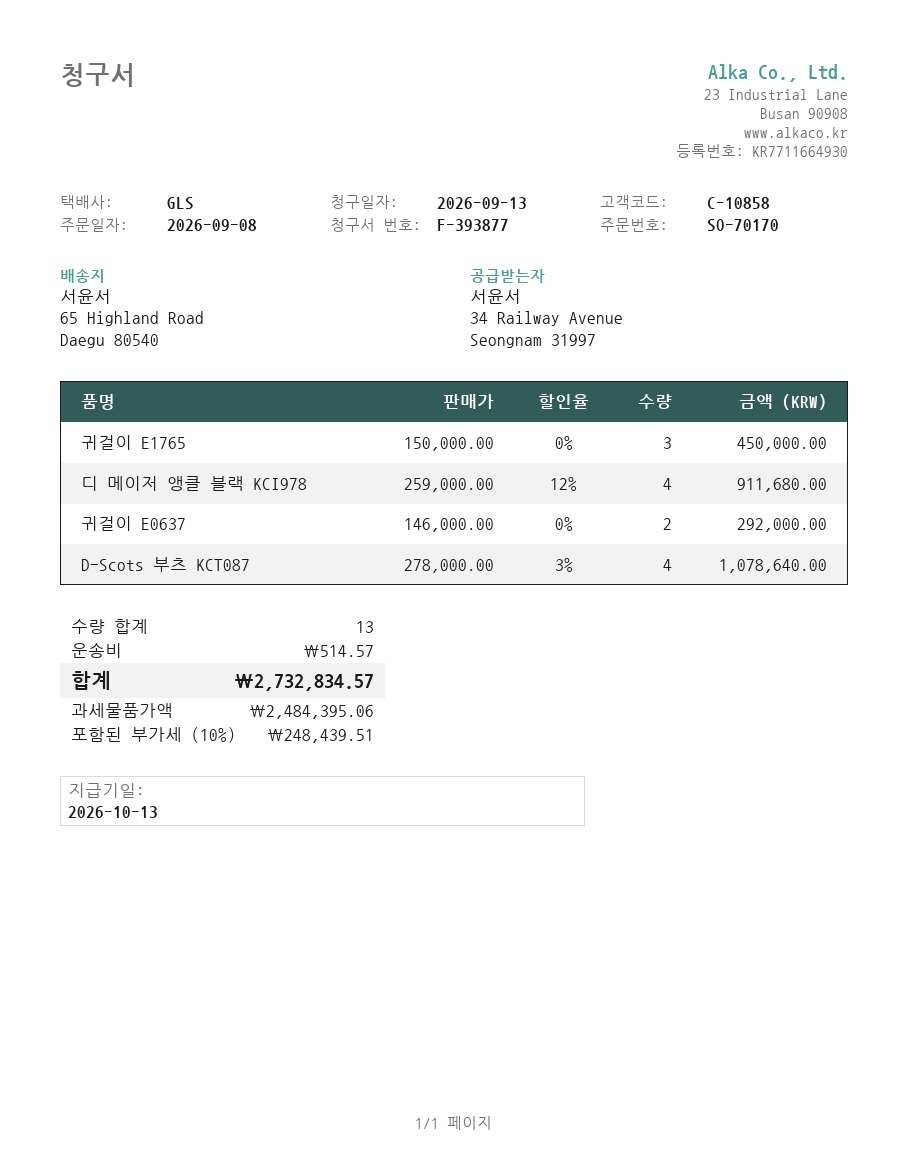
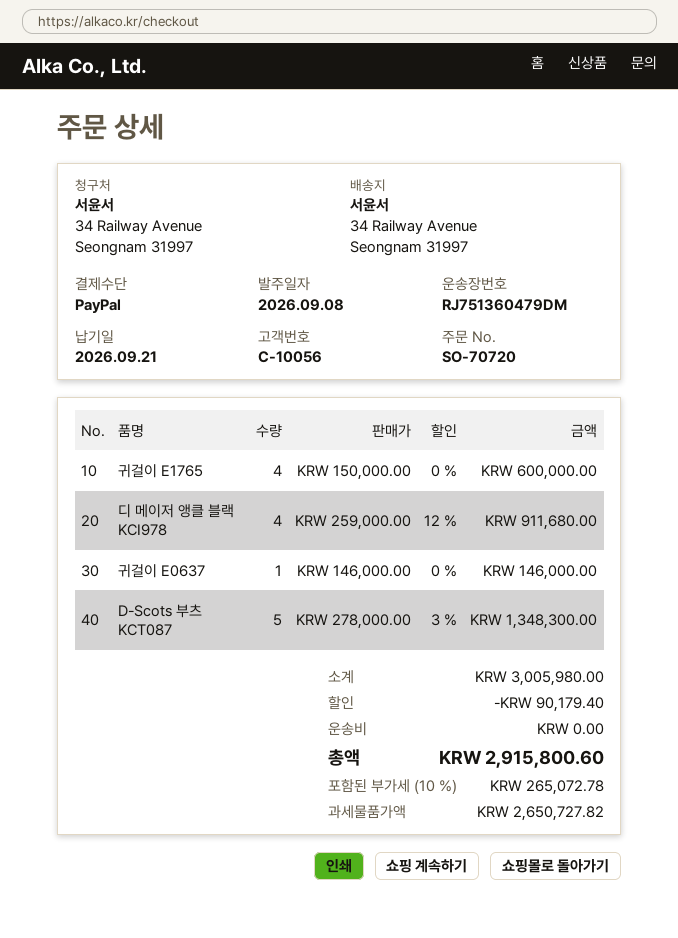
order number: SO-70170 -> SO-70720
customer number: C-10858 -> C-10056
ship to: 65 Highland Road, Daegu 80540 -> 34 Railway Avenue, Seongnam 31997
귀걸이 E1765: 3 x 150000.00 = 450000.00 -> 4 x 150000.00 = 600000.00
귀걸이 E0637: 2 x 146000.00 = 292000.00 -> 1 x 146000.00 = 146000.00
D-Scots 부츠 KCT087: 4 x 278000.00 - 3% = 1078640.00 -> 5 x 278000.00 - 3% = 1348300.00
discount: none -> 90179.40
shipping: 514.57 -> 0.00
net: 2484395.06 -> 2650727.82
tax: 10% = 248439.51 -> 10% = 265072.78
total: 2732834.57 -> 2915800.60

